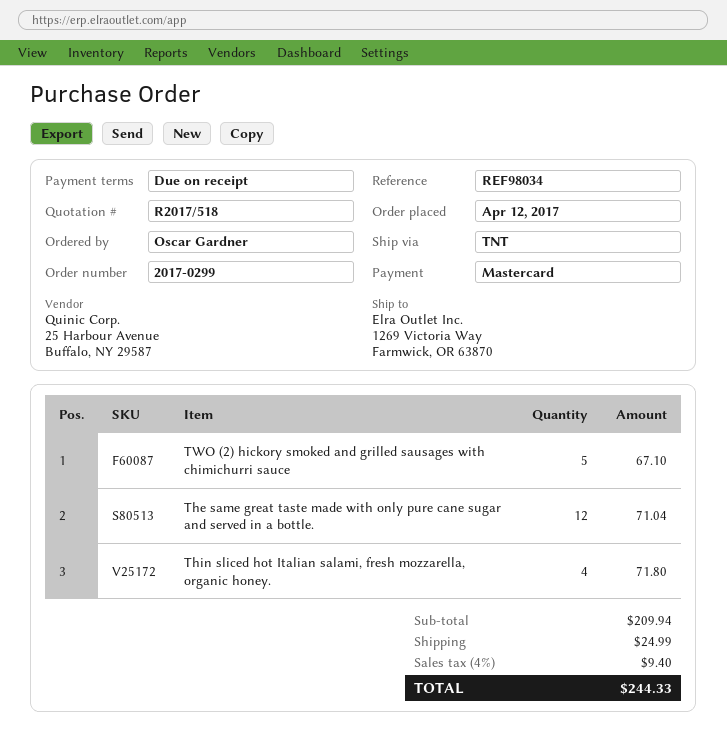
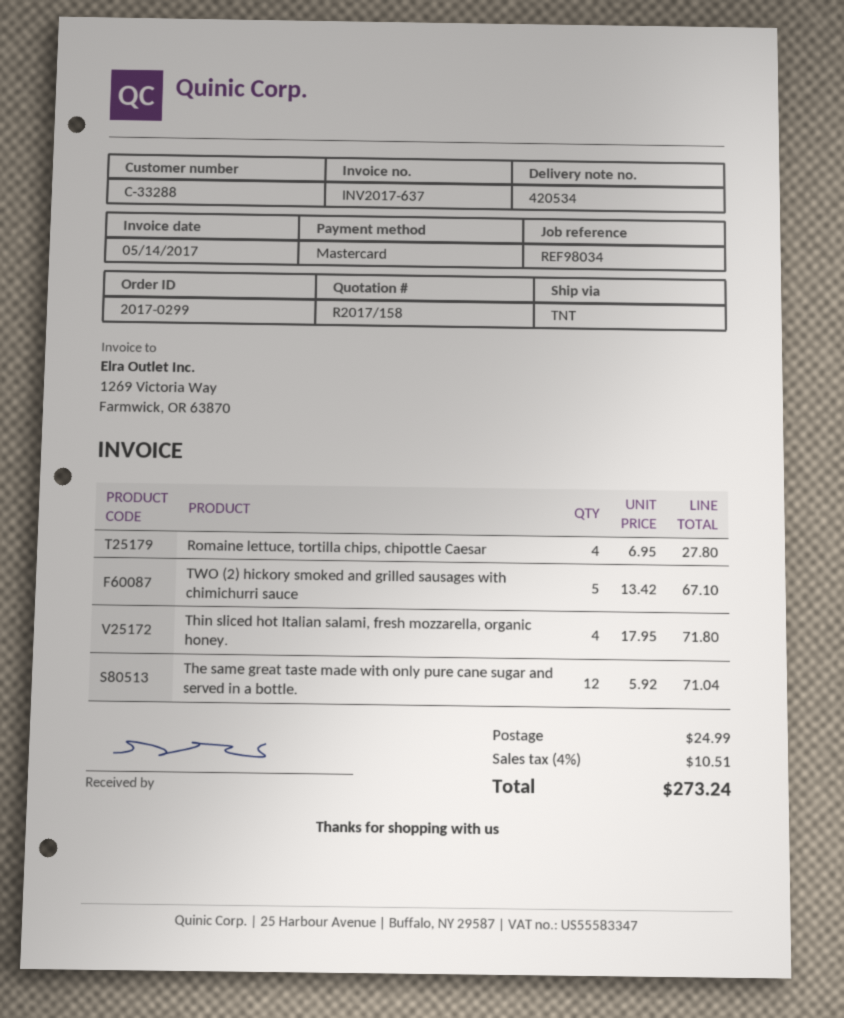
quote number: R2017/518 -> R2017/158
Romaine lettuce, tortilla chips, chipottle Caesar: none -> 4 for 27.80
tax: 4% = 9.40 -> 4% = 10.51
total: 244.33 -> 273.24

